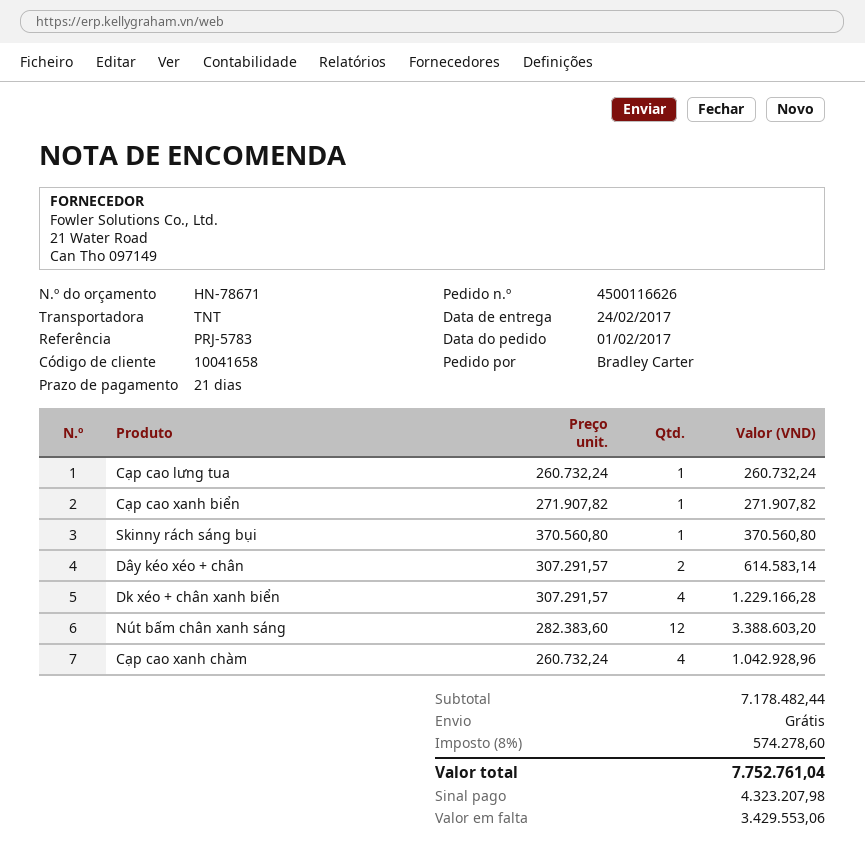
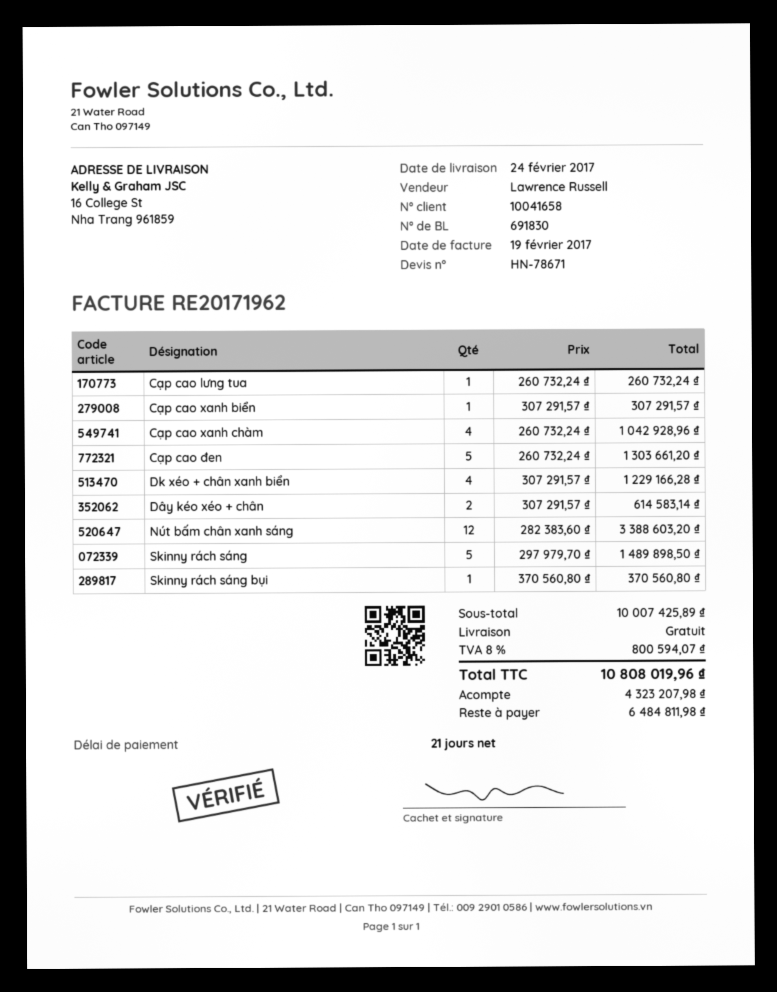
Cạp cao xanh biển: 1 x 271907.82 = 271907.82 -> 1 x 307291.57 = 307291.57
Cạp cao đen: none -> 5 x 260732.24 = 1303661.20
Skinny rách sáng: none -> 5 x 297979.70 = 1489898.50
subtotal: 7178482.44 -> 10007425.89
tax: 8% = 574278.60 -> 8% = 800594.07
total: 7752761.04 -> 10808019.96
balance: 3429553.06 -> 6484811.98

